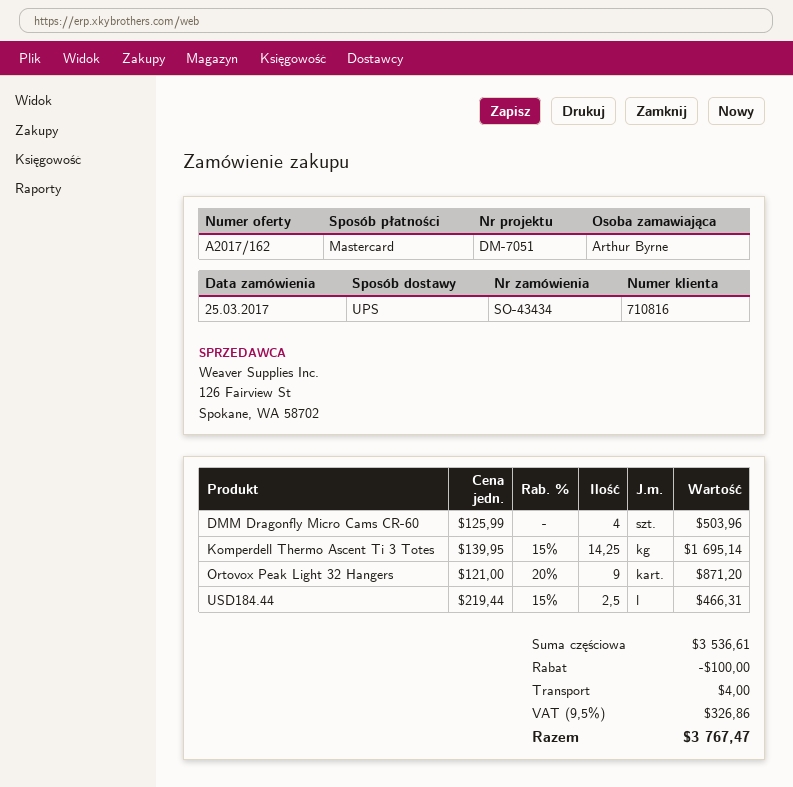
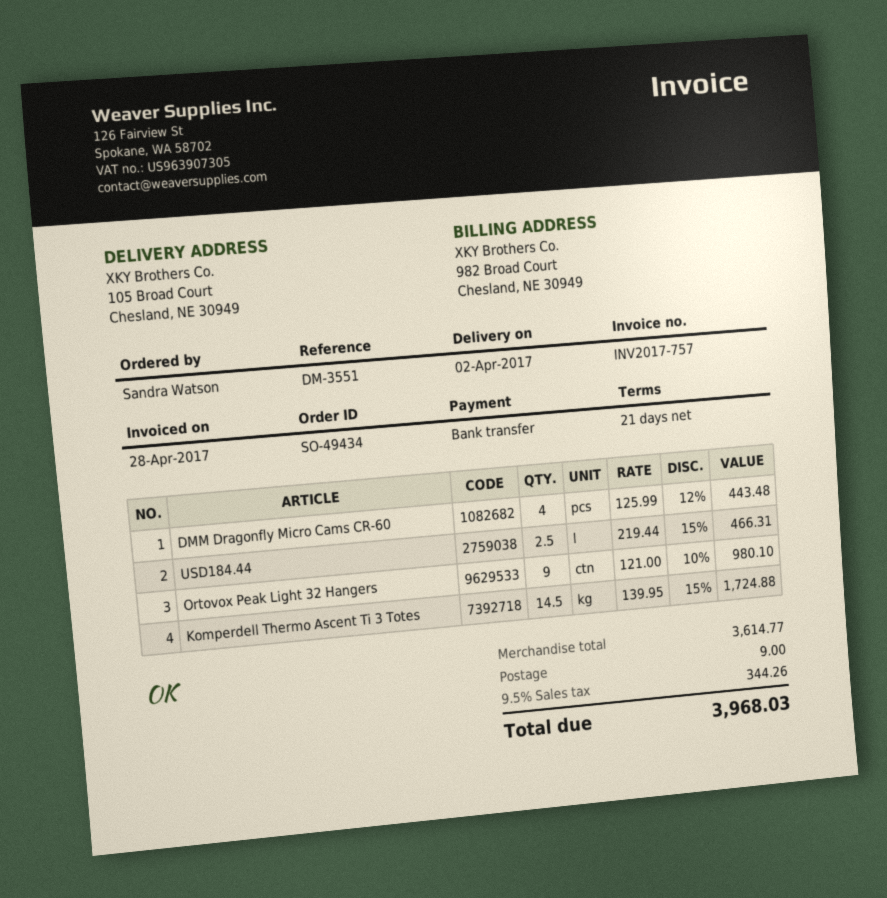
order number: SO-43434 -> SO-49434
reference: DM-7051 -> DM-3551
ordered by: Arthur Byrne -> Sandra Watson
payment method: Mastercard -> bank transfer
DMM Dragonfly Micro Cams CR-60: 4 x 125.99 = 503.96 -> 4 x 125.99 - 12% = 443.48
Komperdell Thermo Ascent Ti 3 Totes: 14.25 x 139.95 - 15% = 1695.14 -> 14.5 x 139.95 - 15% = 1724.88
Ortovox Peak Light 32 Hangers: 9 x 121.00 - 20% = 871.20 -> 9 x 121.00 - 10% = 980.10
subtotal: 3536.61 -> 3614.77
discount: 100.00 -> none
shipping: 4.00 -> 9.00
tax: 9.5% = 326.86 -> 9.5% = 344.26
total: 3767.47 -> 3968.03

